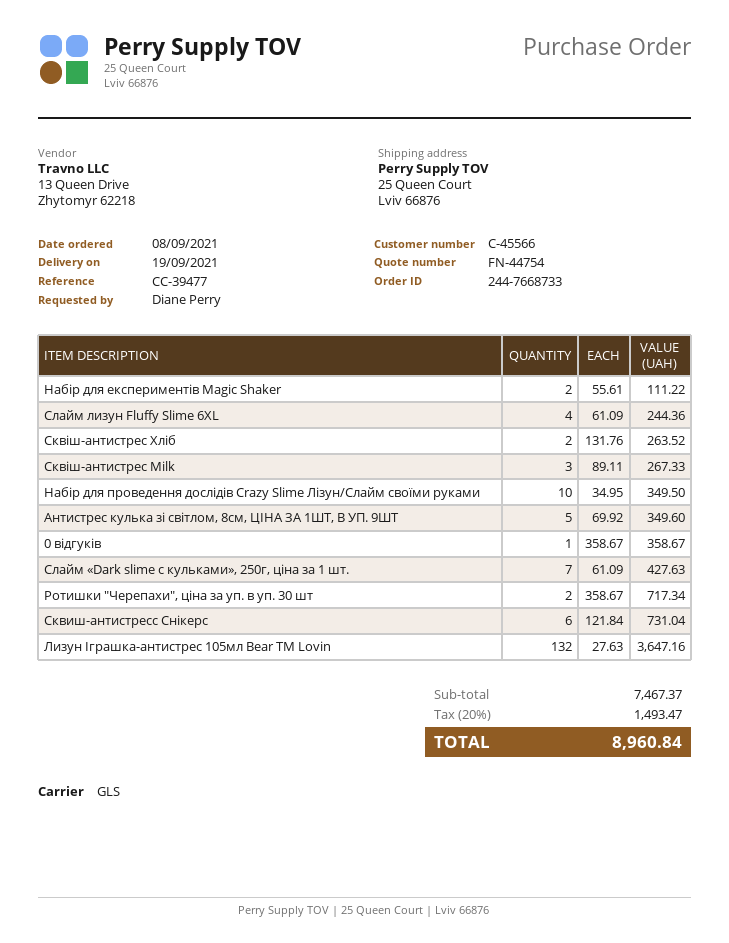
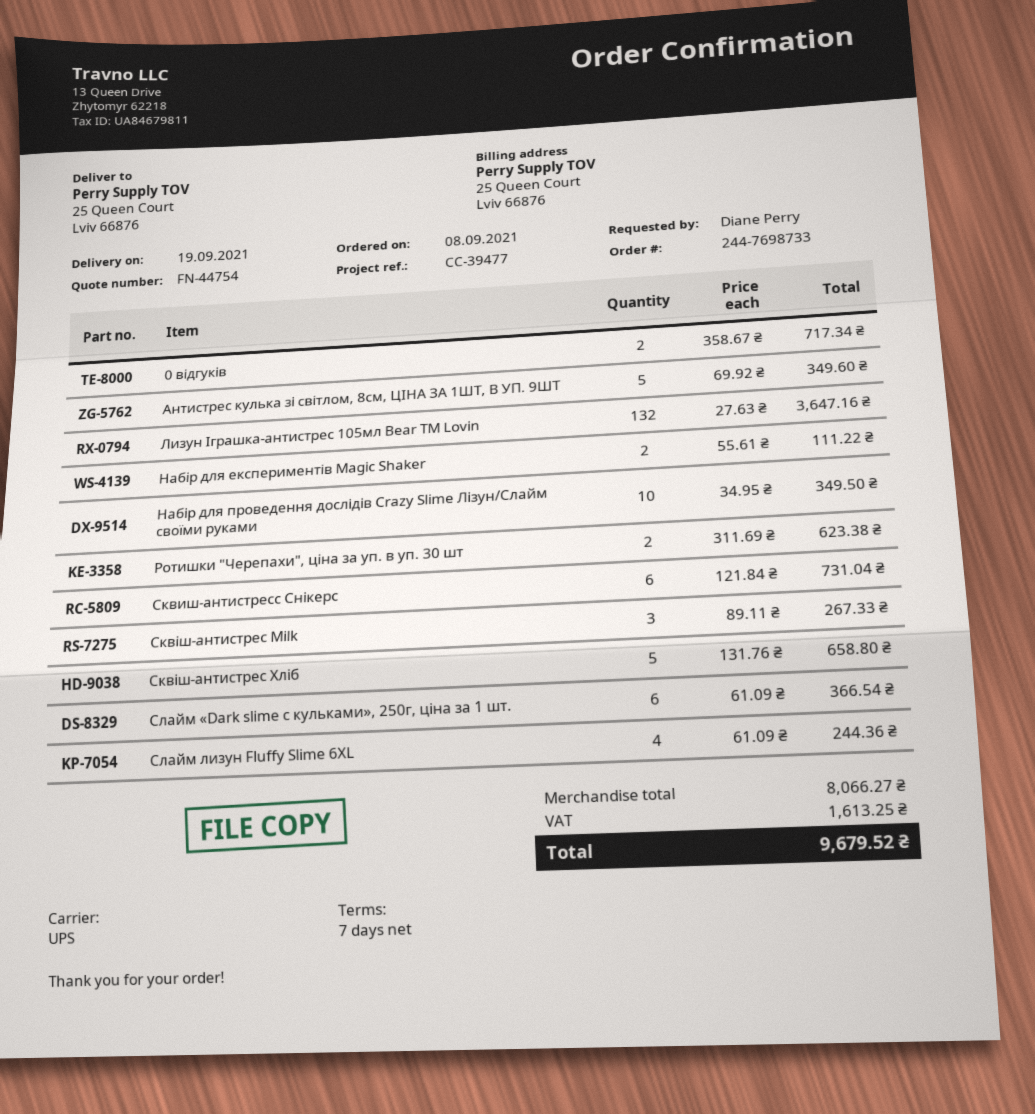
order number: 244-7668733 -> 244-7698733
shipping method: GLS -> UPS
Сквіш-антистрес Хліб: 2 x 131.76 = 263.52 -> 5 x 131.76 = 658.80
0 відгуків: 1 x 358.67 = 358.67 -> 2 x 358.67 = 717.34
Слайм «Dark slime c кульками», 250г, ціна за 1 шт.: 7 x 61.09 = 427.63 -> 6 x 61.09 = 366.54
Ротишки "Черепахи", ціна за уп. в уп. 30 шт: 2 x 358.67 = 717.34 -> 2 x 311.69 = 623.38
subtotal: 7467.37 -> 8066.27
tax: 1493.47 -> 1613.25
total: 8960.84 -> 9679.52

